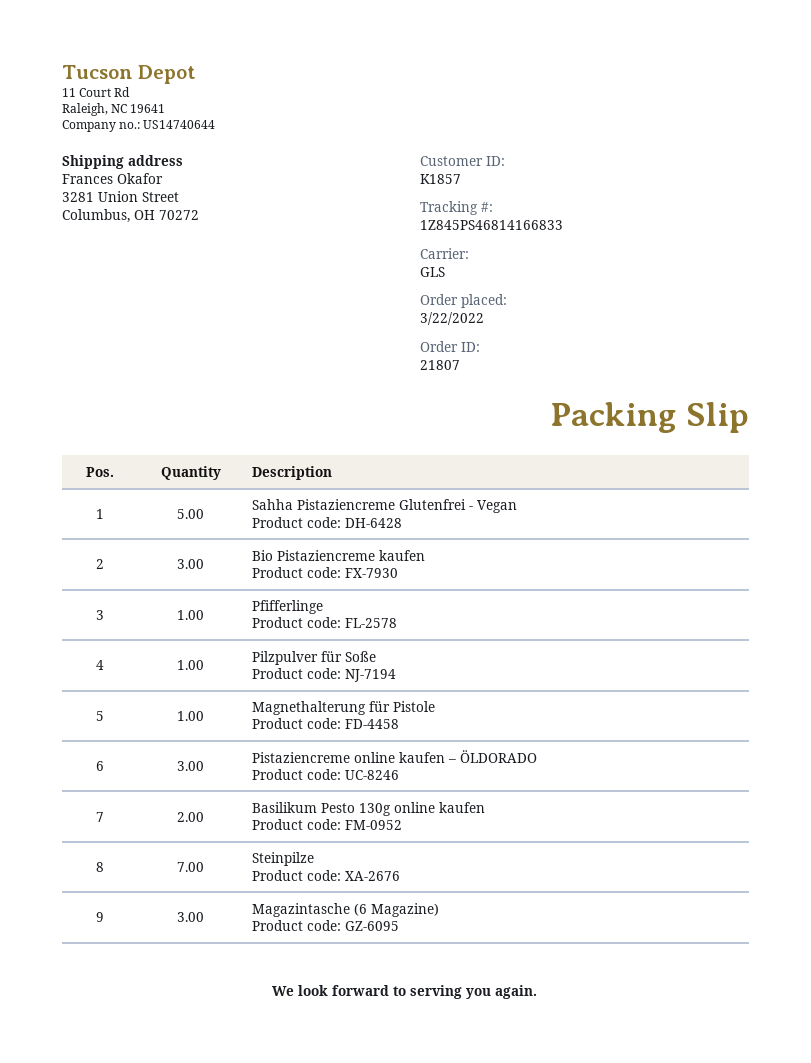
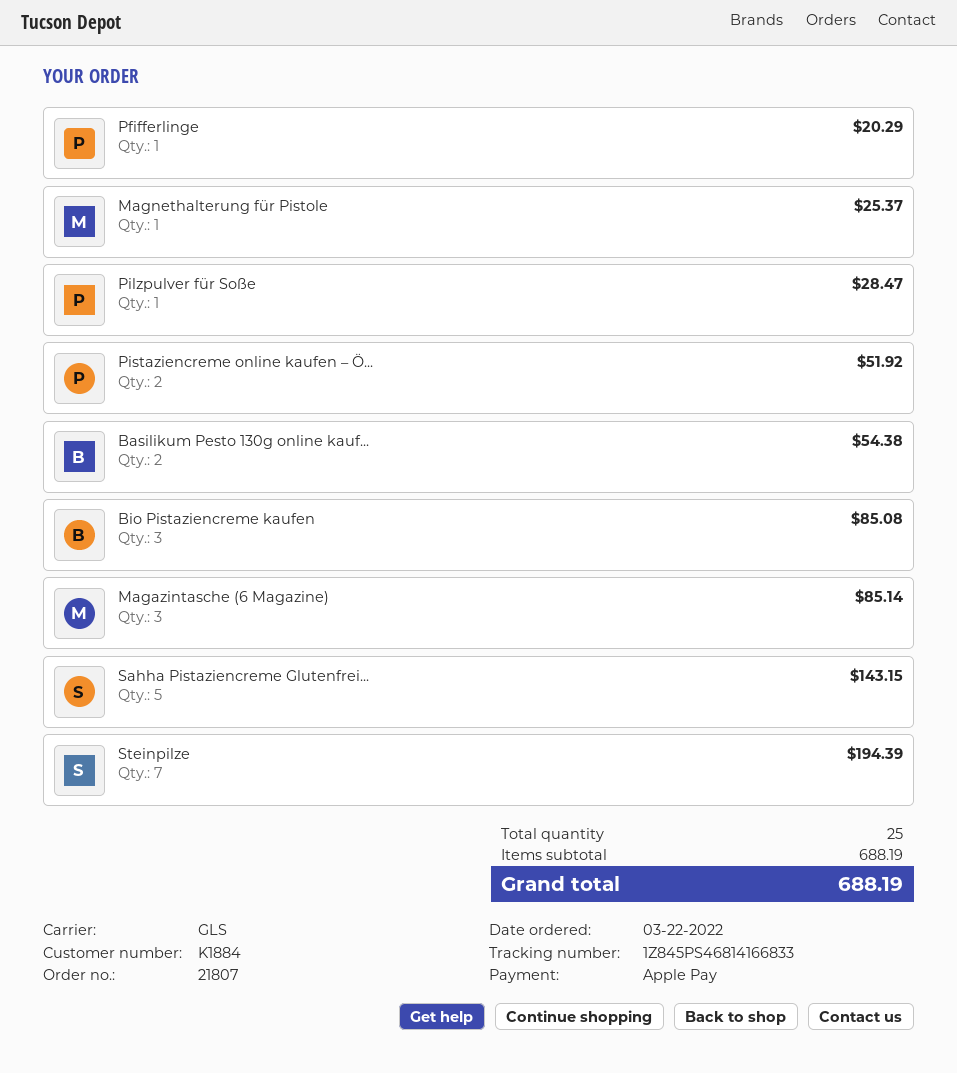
customer number: K1857 -> K1884
Pistaziencreme online kaufen – ÖLDORADO: 3 -> 2

